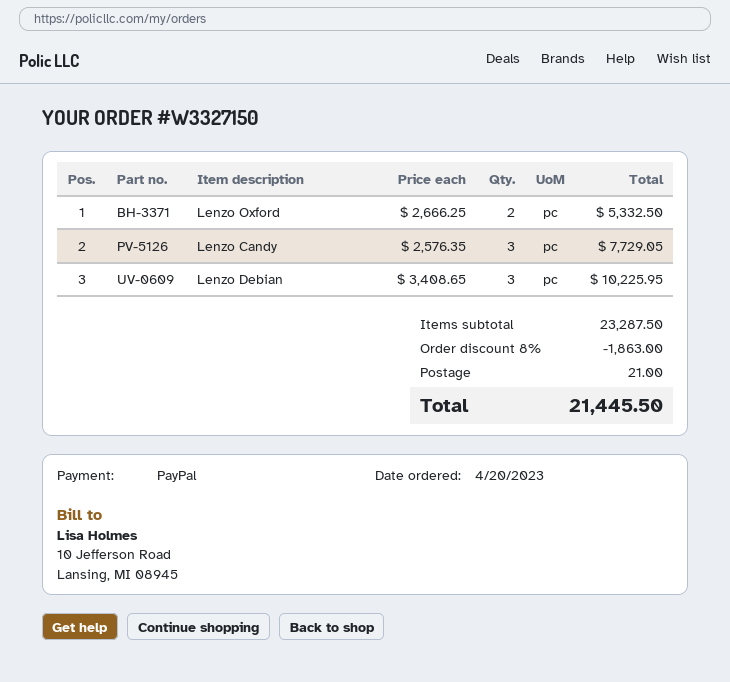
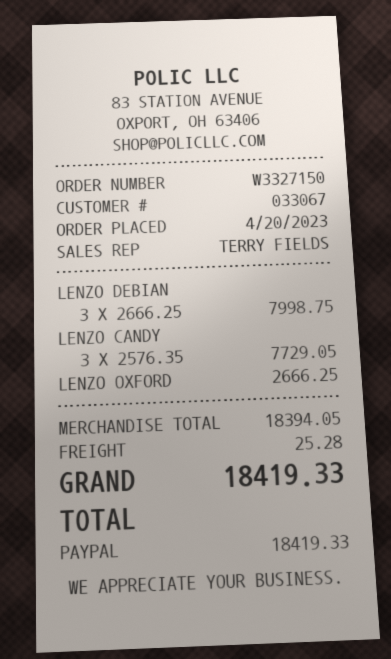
Lenzo Oxford: 2 x 2666.25 = 5332.50 -> 1 x 2666.25 = 2666.25
Lenzo Debian: 3 x 3408.65 = 10225.95 -> 3 x 2666.25 = 7998.75
subtotal: 23287.50 -> 18394.05
discount: 8% = 1863.00 -> none
shipping: 21.00 -> 25.28
total: 21445.50 -> 18419.33

